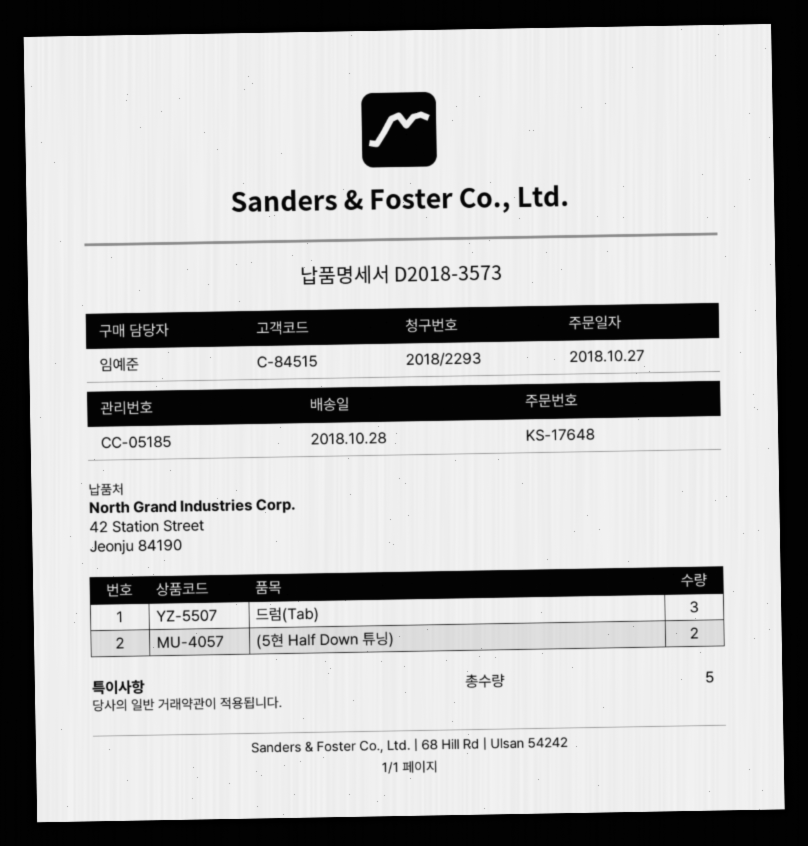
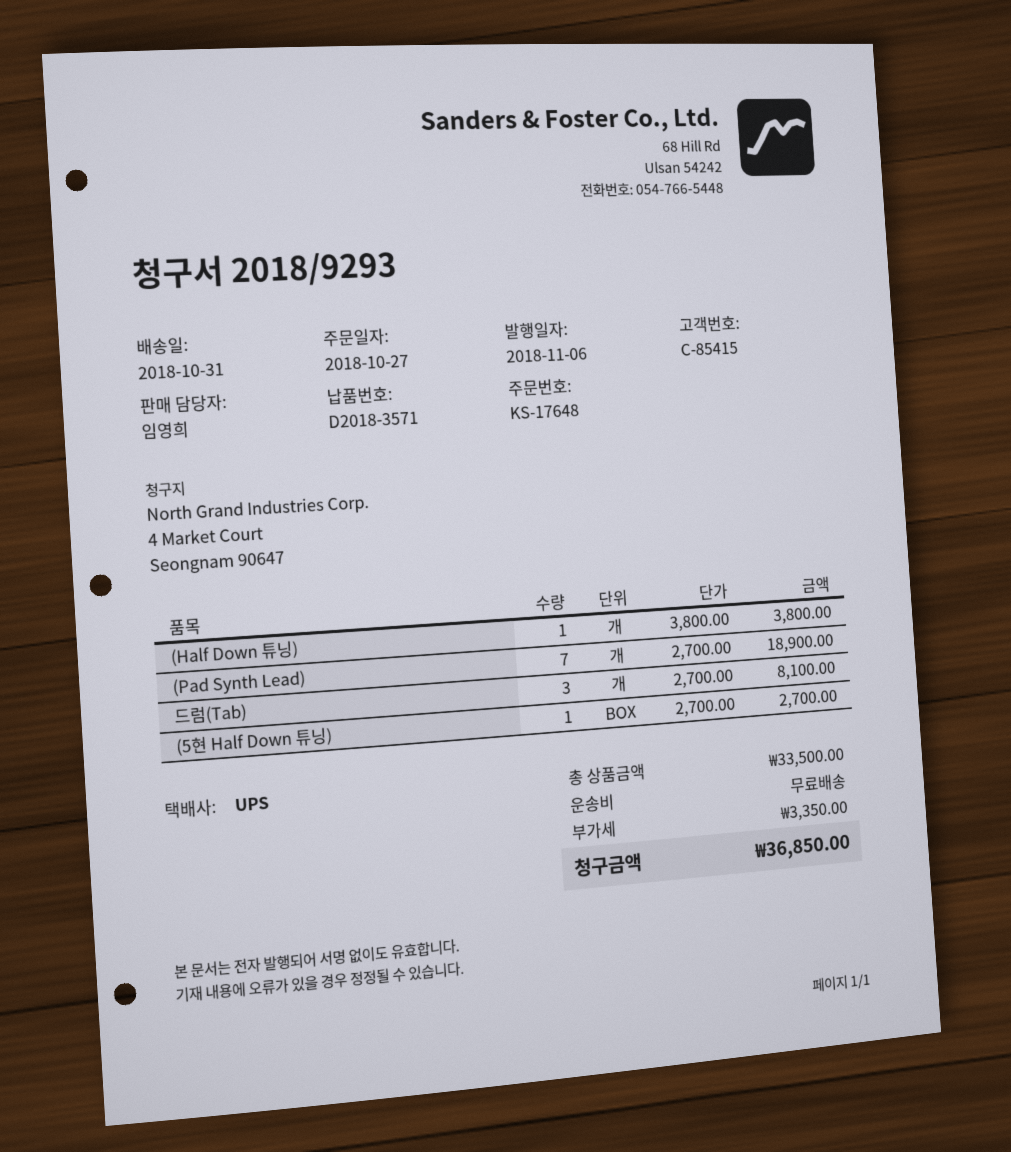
delivery note number: D2018-3573 -> D2018-3571
delivery date: 2018-10-28 -> 2018-10-31
invoice number: 2018/2293 -> 2018/9293
customer number: C-84515 -> C-85415
(5현 Half Down 튜닝): 2 -> 1
(Half Down 튜닝): none -> 1
(Pad Synth Lead): none -> 7

